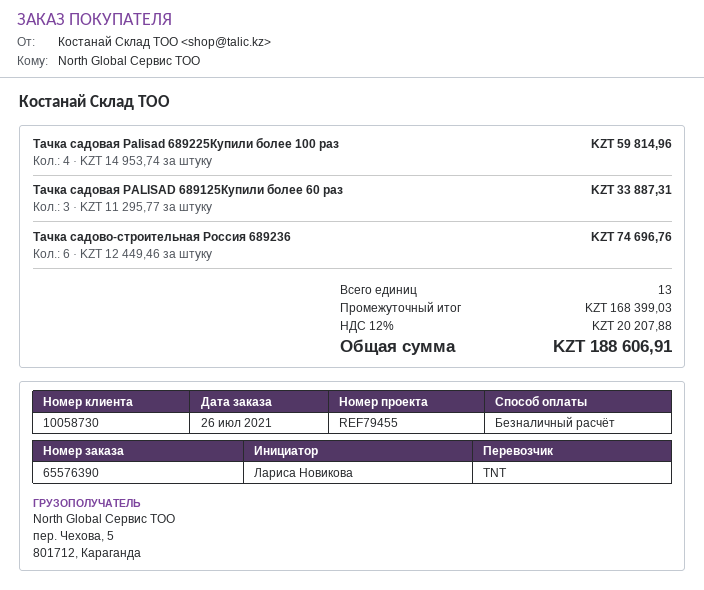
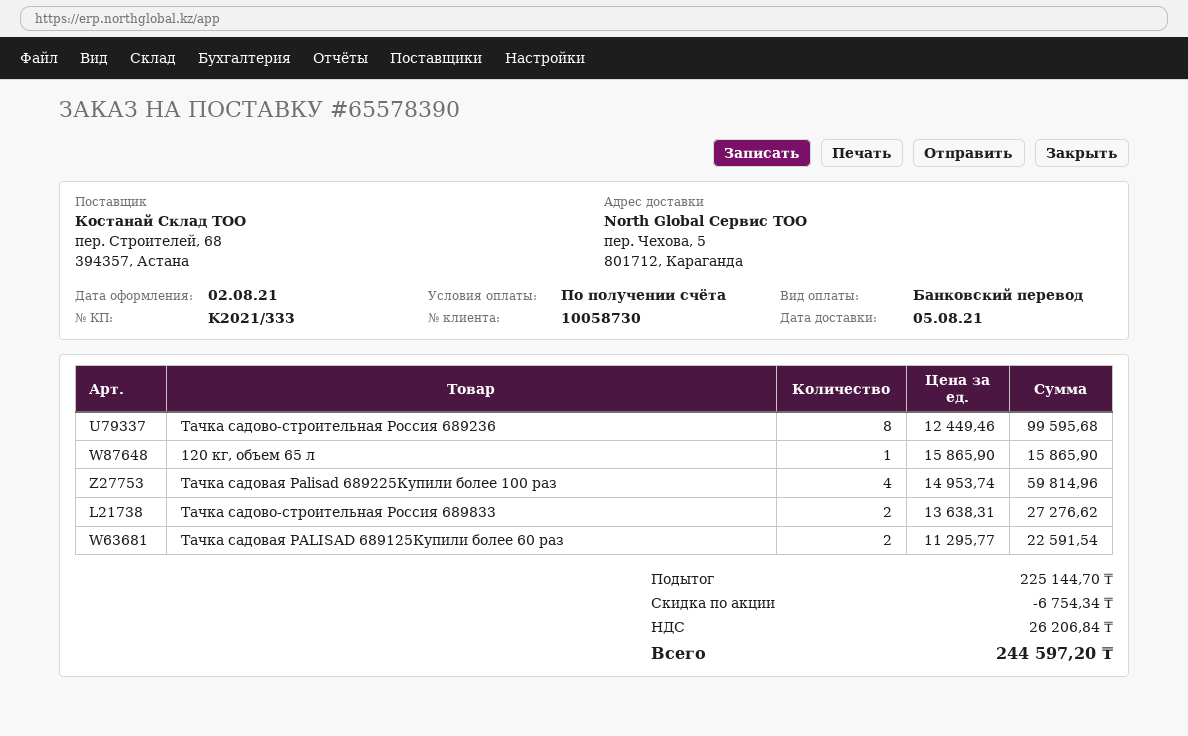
order number: 65576390 -> 65578390
order date: 2021-07-26 -> 2021-08-02
Тачка садовая PALISAD 689125Купили более 60 раз: 3 x 11295.77 = 33887.31 -> 2 x 11295.77 = 22591.54
Тачка садово-строительная Россия 689236: 6 x 12449.46 = 74696.76 -> 8 x 12449.46 = 99595.68
120 кг, объем 65 л: none -> 1 x 15865.90 = 15865.90
Тачка садово-строительная Россия 689833: none -> 2 x 13638.31 = 27276.62
subtotal: 168399.03 -> 225144.70
discount: none -> 6754.34
tax: 20207.88 -> 26206.84
total: 188606.91 -> 244597.20

